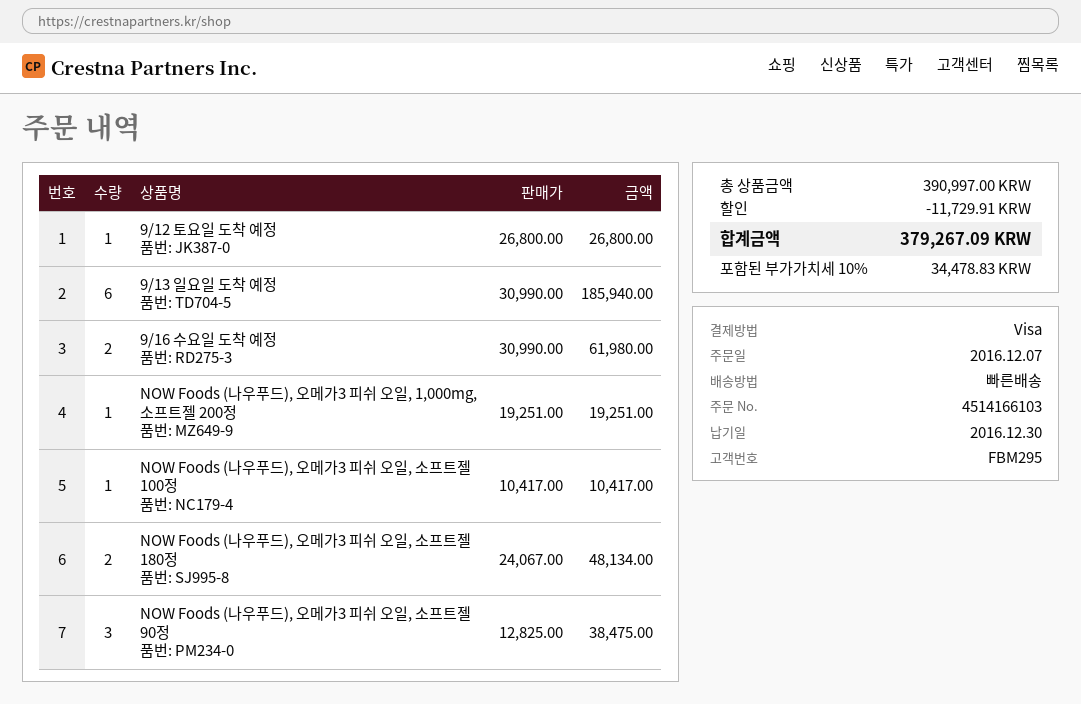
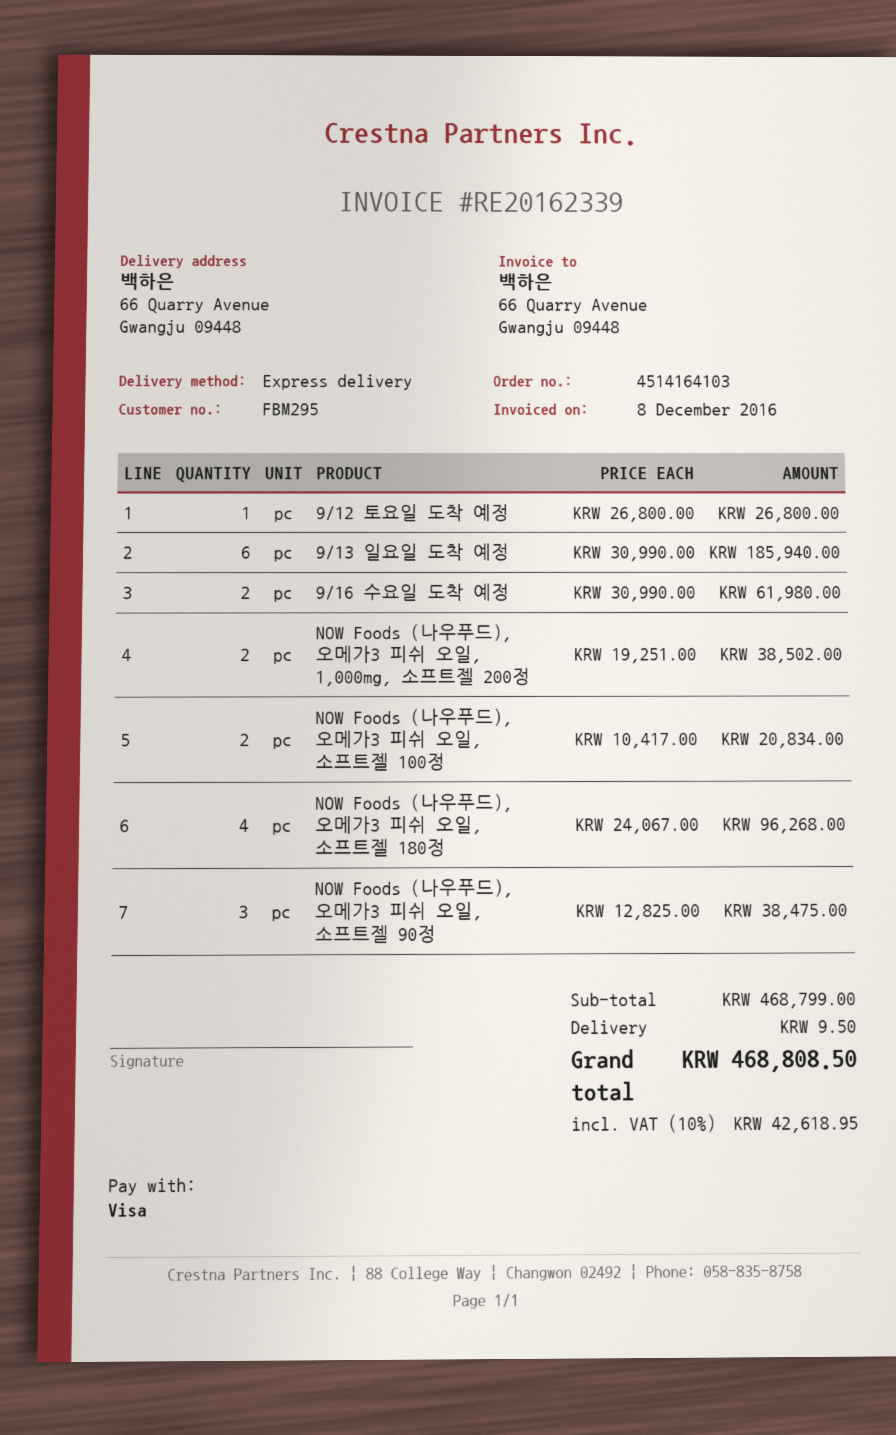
order number: 4514166103 -> 4514164103
NOW Foods (나우푸드), 오메가3 피쉬 오일, 1,000mg, 소프트젤 200정: 1 x 19251.00 = 19251.00 -> 2 x 19251.00 = 38502.00
NOW Foods (나우푸드), 오메가3 피쉬 오일, 소프트젤 100정: 1 x 10417.00 = 10417.00 -> 2 x 10417.00 = 20834.00
NOW Foods (나우푸드), 오메가3 피쉬 오일, 소프트젤 180정: 2 x 24067.00 = 48134.00 -> 4 x 24067.00 = 96268.00
subtotal: 390997.00 -> 468799.00
discount: 11729.91 -> none
shipping: none -> 9.50
tax: 10% = 34478.83 -> 10% = 42618.95
total: 379267.09 -> 468808.50

